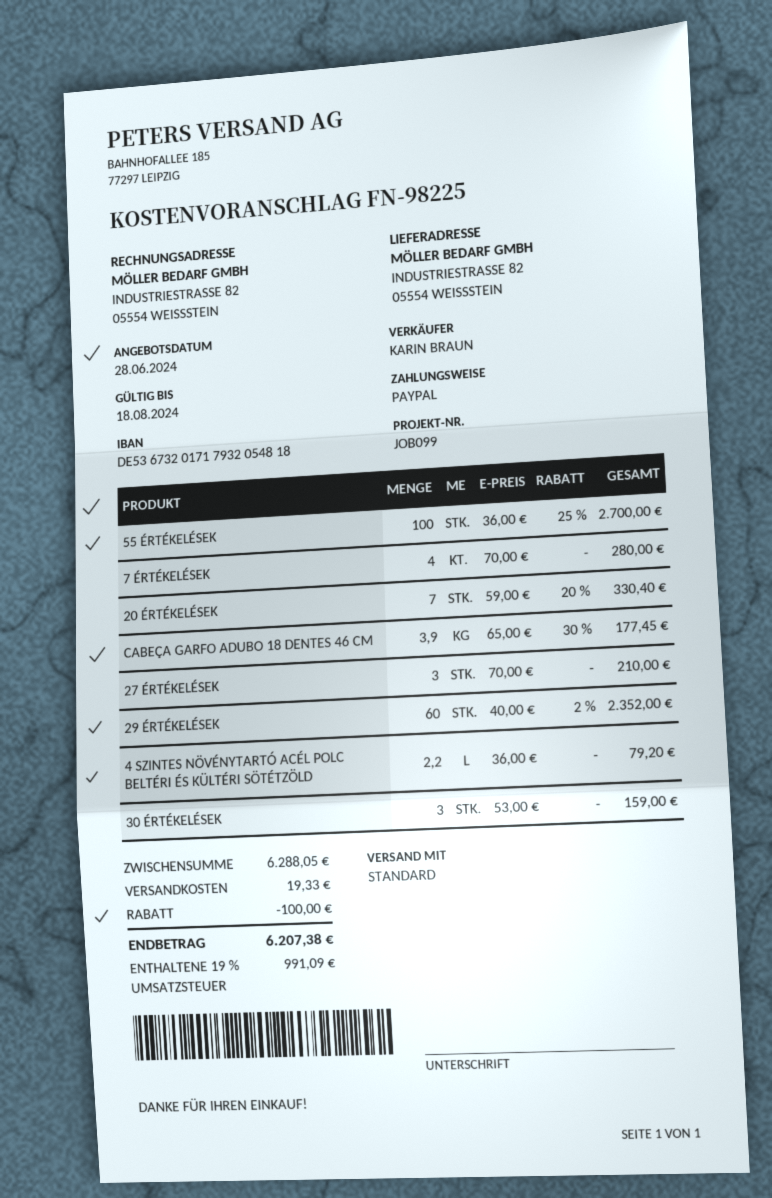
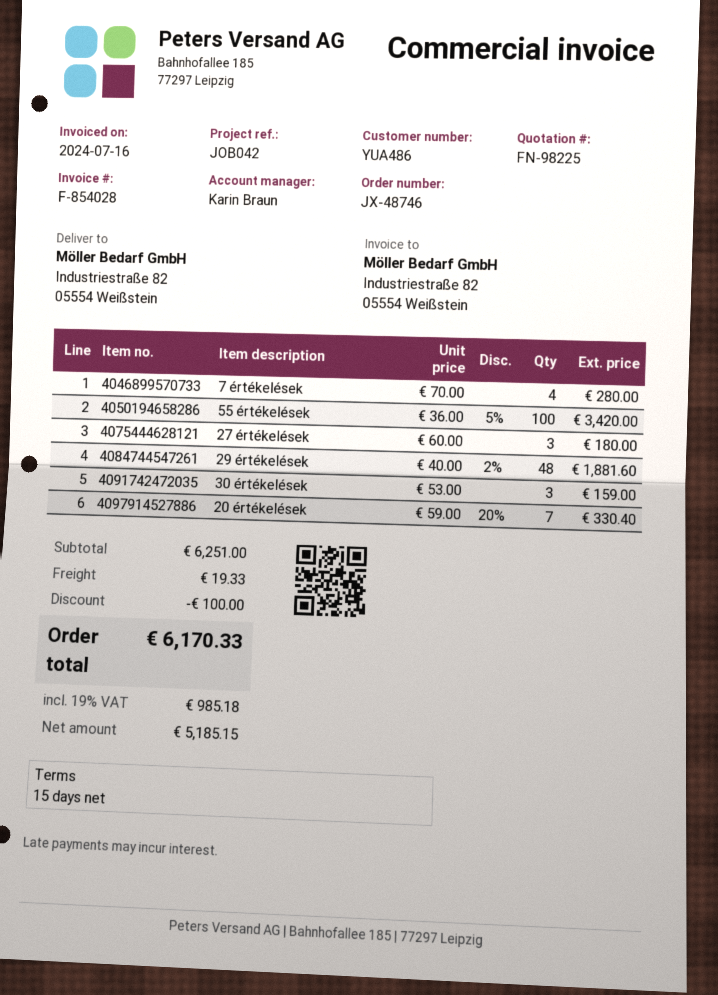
reference: JOB099 -> JOB042
55 ÉRTÉKELÉSEK: 100 x 36.00 - 25% = 2700.00 -> 100 x 36.00 - 5% = 3420.00
CABEÇA GARFO ADUBO 18 DENTES 46 CM: 3.9 x 65.00 - 30% = 177.45 -> none
27 ÉRTÉKELÉSEK: 3 x 70.00 = 210.00 -> 3 x 60.00 = 180.00
29 ÉRTÉKELÉSEK: 60 x 40.00 - 2% = 2352.00 -> 48 x 40.00 - 2% = 1881.60
4 SZINTES NÖVÉNYTARTÓ ACÉL POLC BELTÉRI ÉS KÜLTÉRI SÖTÉTZÖLD: 2.2 x 36.00 = 79.20 -> none
subtotal: 6288.05 -> 6251.00
tax: 19% = 991.09 -> 19% = 985.18
total: 6207.38 -> 6170.33

